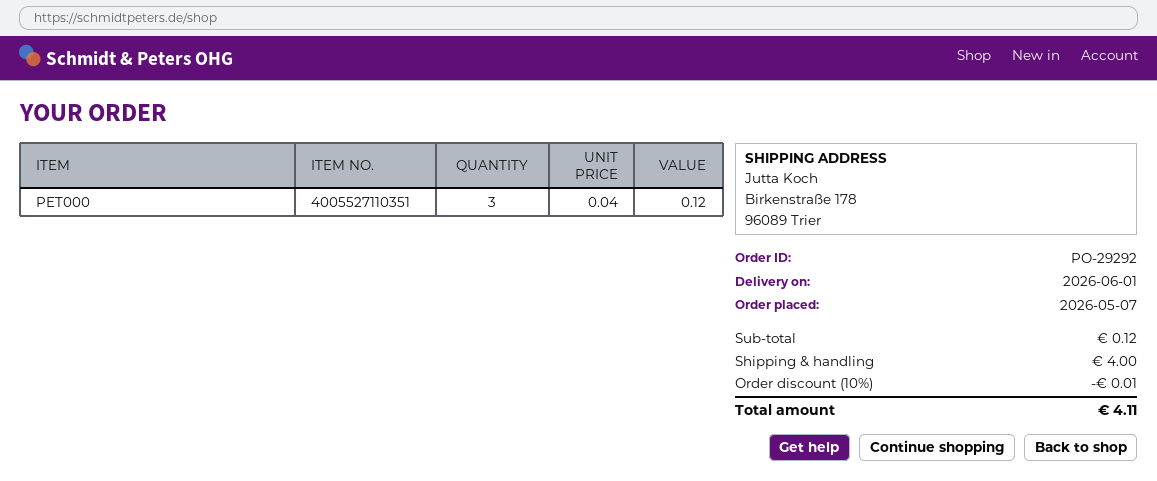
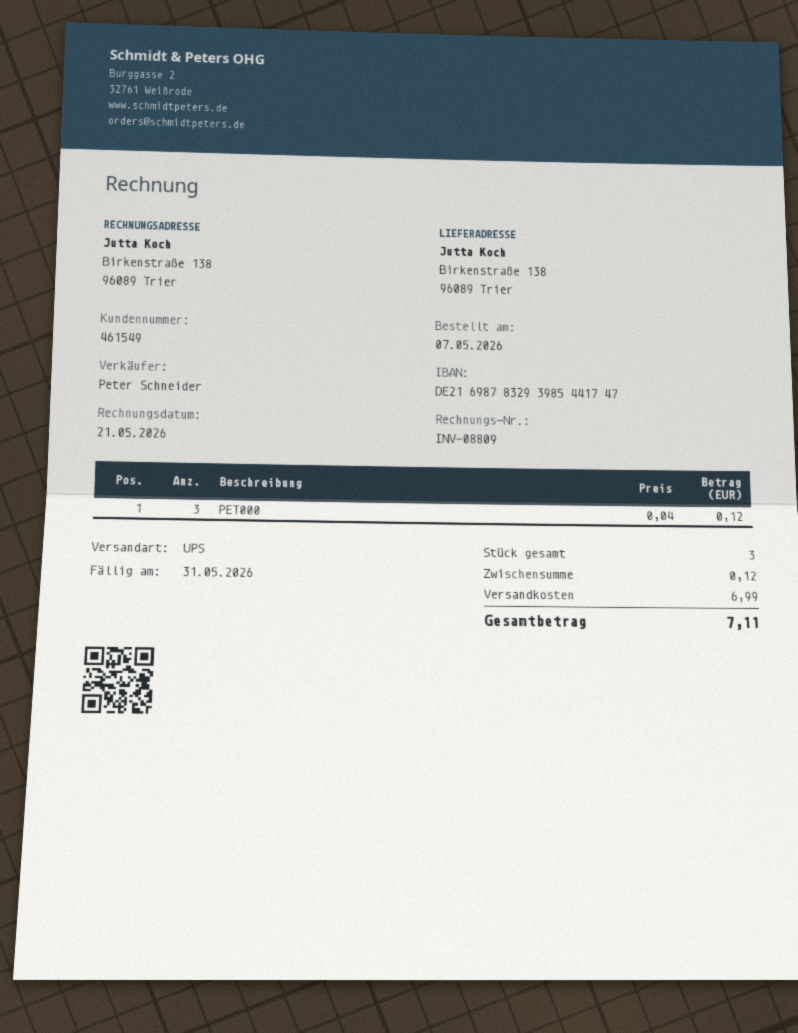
ship to: Birkenstraße 178, 96089 Trier -> Birkenstraße 138, 96089 Trier
discount: 10% = 0.01 -> none
shipping: 4.00 -> 6.99
total: 4.11 -> 7.11

